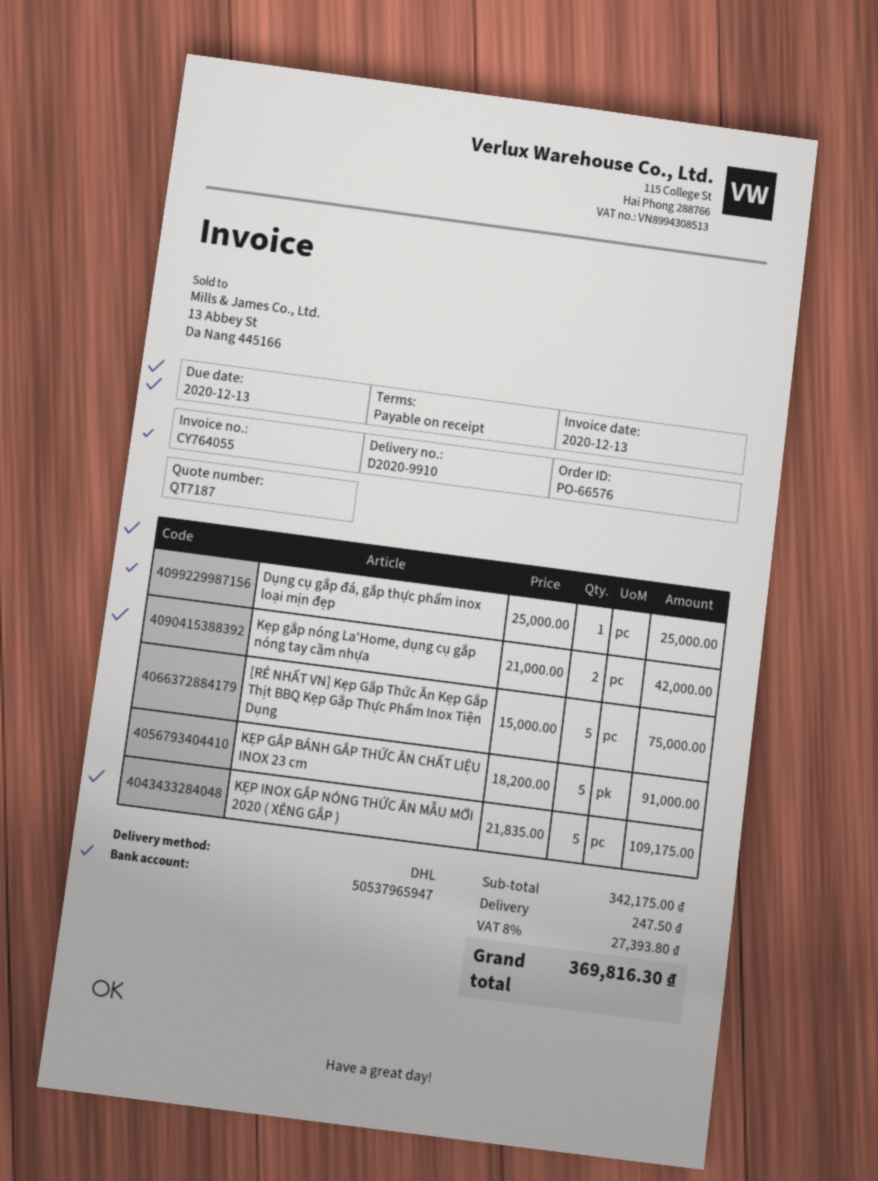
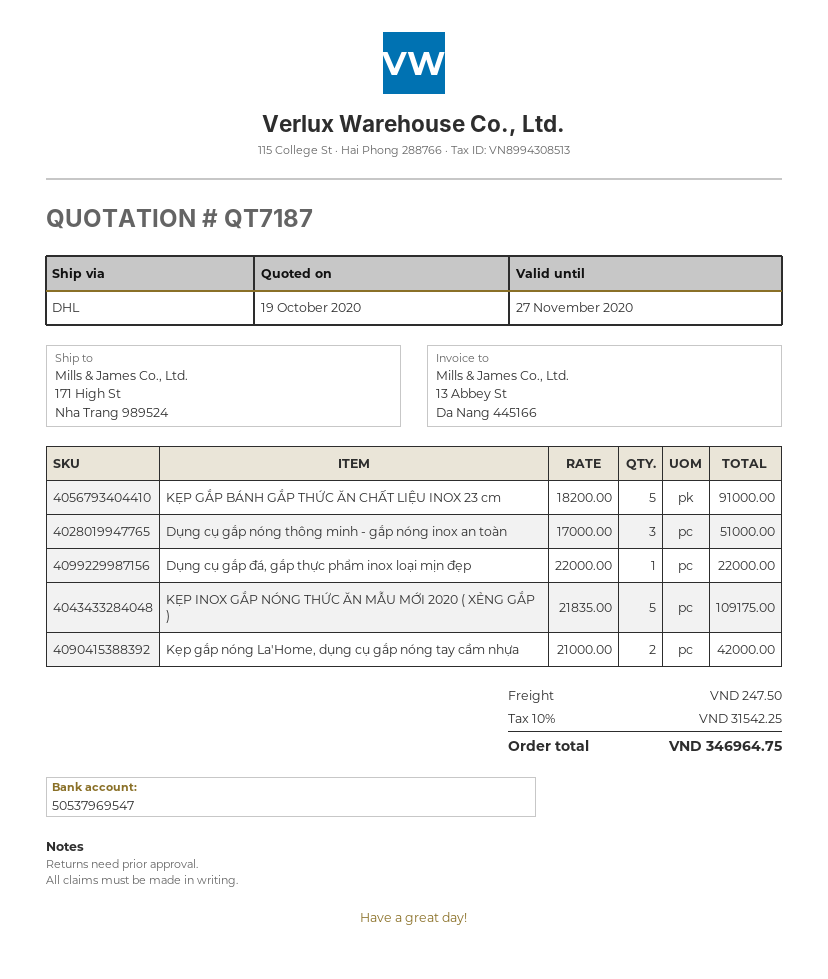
bank account: 50537965947 -> 50537969547
Dụng cụ gắp đá, gắp thực phẩm inox loại mịn đẹp: 1 x 25000.00 = 25000.00 -> 1 x 22000.00 = 22000.00
[RẺ NHẤT VN] Kẹp Gắp Thức Ăn Kẹp Gắp Thịt BBQ Kẹp Gắp Thực Phẩm Inox Tiện Dụng: 5 x 15000.00 = 75000.00 -> none
Dụng cụ gắp nóng thông minh - gắp nóng inox an toàn: none -> 3 x 17000.00 = 51000.00
tax: 8% = 27393.80 -> 10% = 31542.25
total: 369816.30 -> 346964.75

